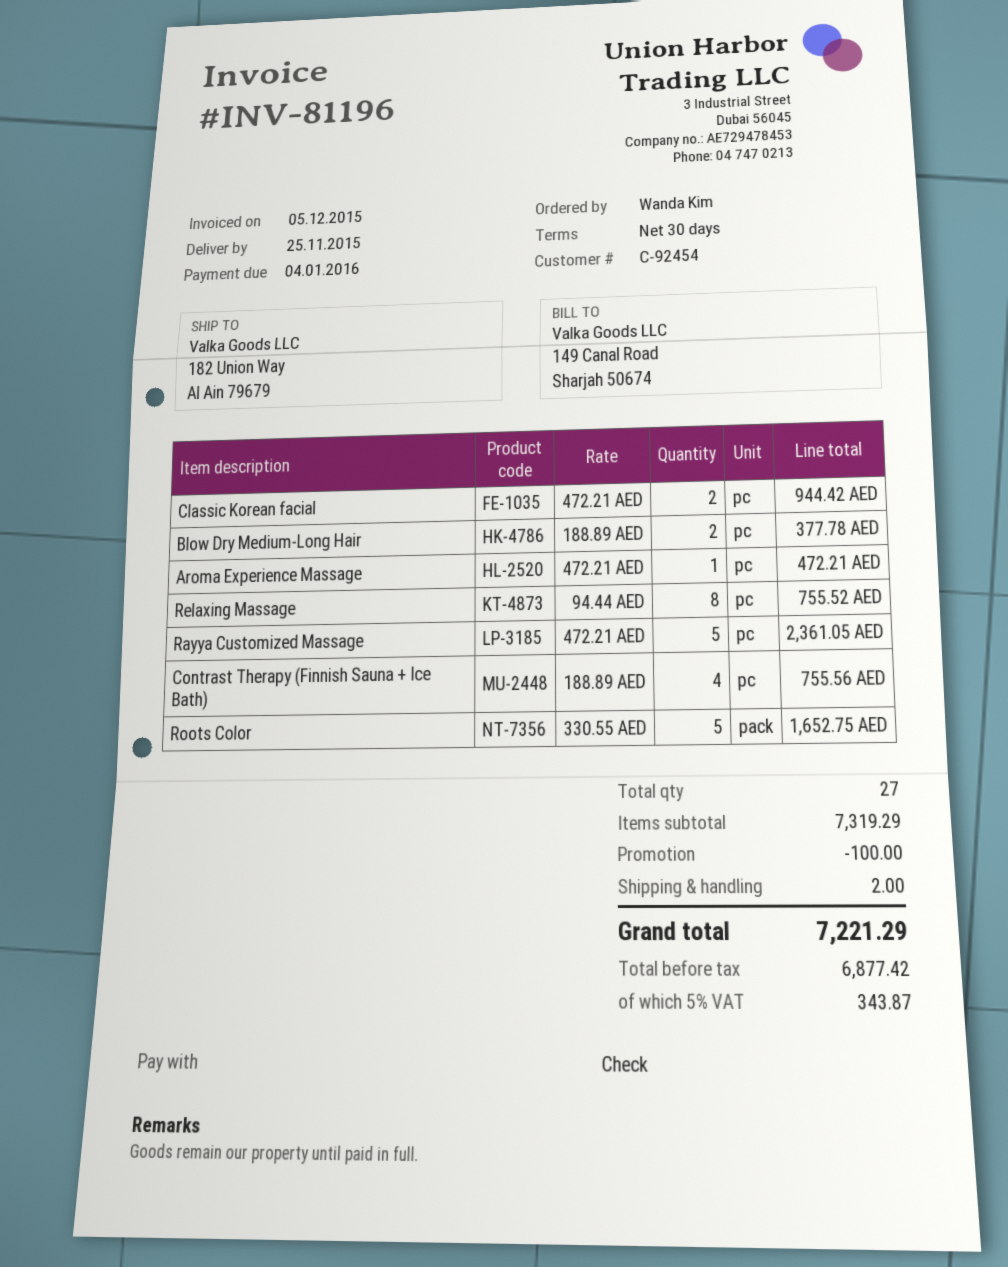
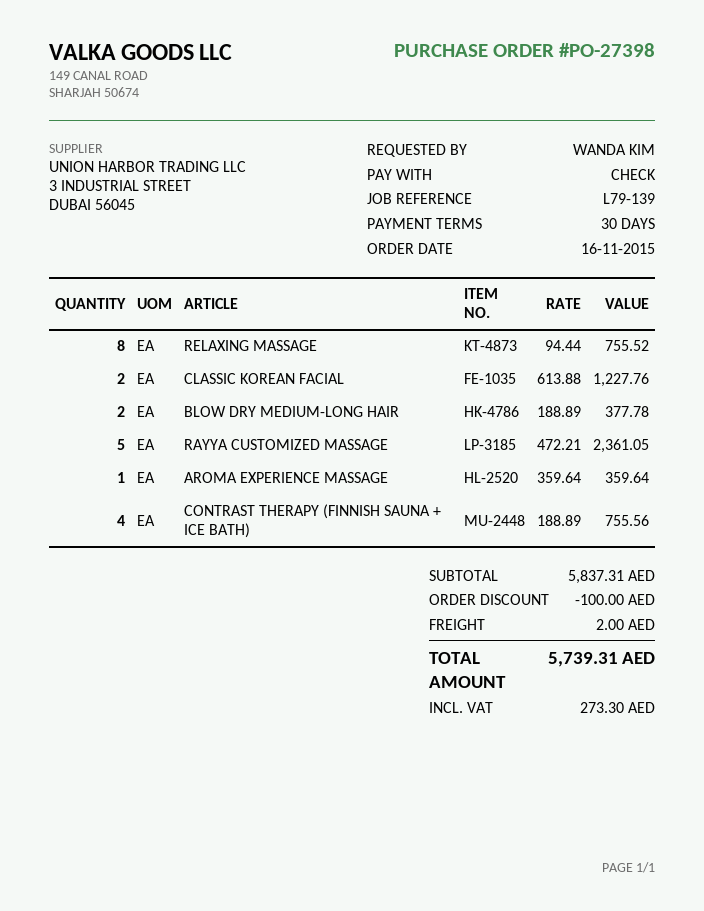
Classic Korean facial: 2 x 472.21 = 944.42 -> 2 x 613.88 = 1227.76
Aroma Experience Massage: 1 x 472.21 = 472.21 -> 1 x 359.64 = 359.64
Roots Color: 5 x 330.55 = 1652.75 -> none
subtotal: 7319.29 -> 5837.31
tax: 343.87 -> 273.30
total: 7221.29 -> 5739.31

